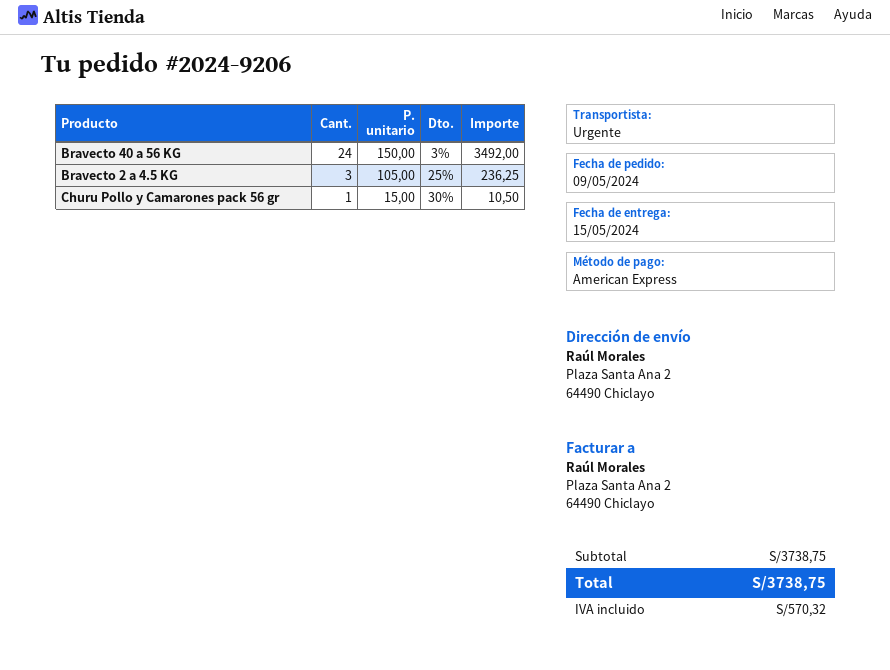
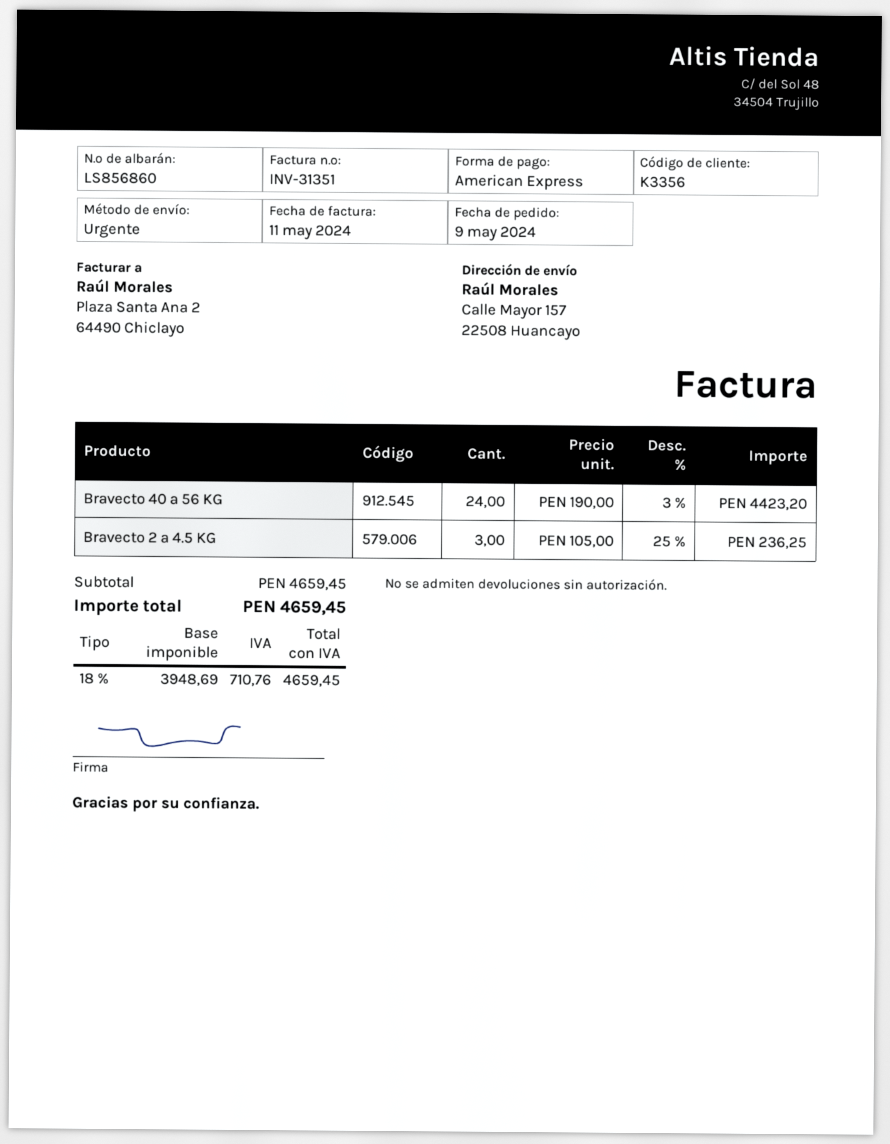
ship to: Plaza Santa Ana 2, 64490 Chiclayo -> Calle Mayor 157, 22508 Huancayo
Bravecto 40 a 56 KG: 24 x 150.00 - 3% = 3492.00 -> 24 x 190.00 - 3% = 4423.20
Churu Pollo y Camarones pack 56 gr: 1 x 15.00 - 30% = 10.50 -> none
subtotal: 3738.75 -> 4659.45
tax: 570.32 -> 710.76
total: 3738.75 -> 4659.45

